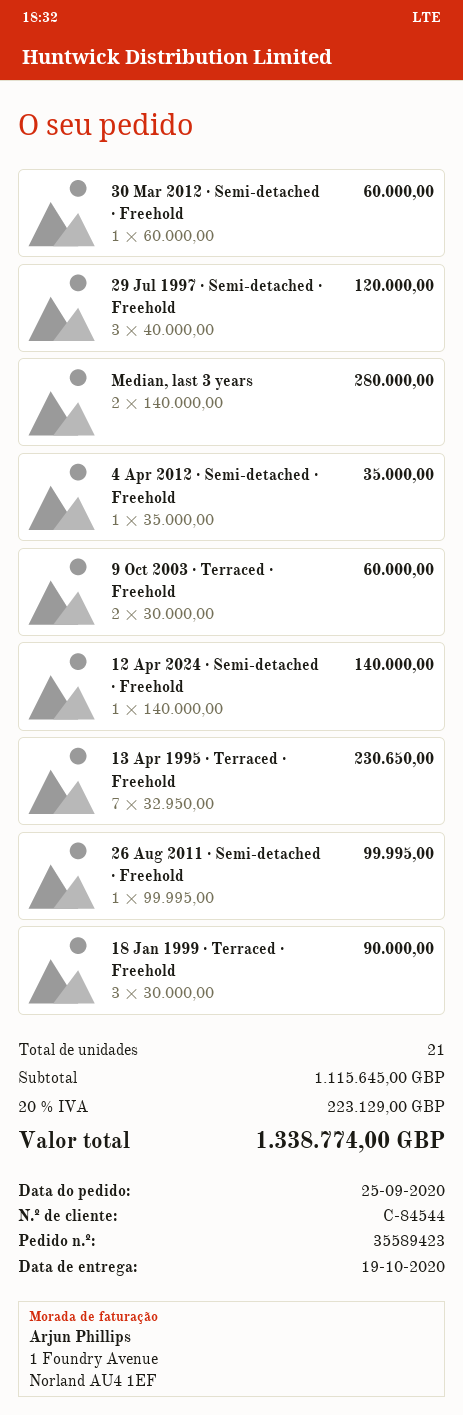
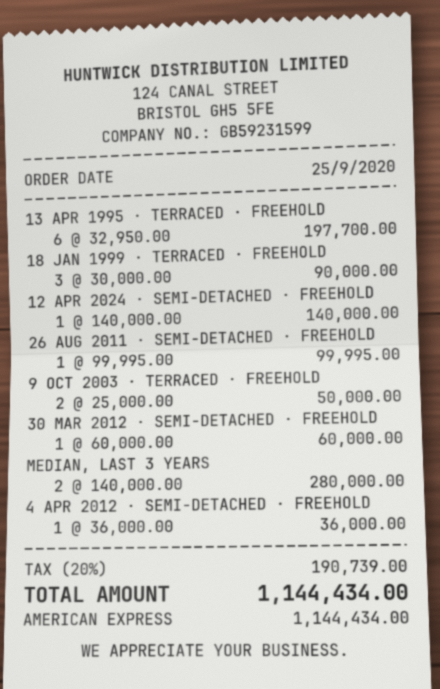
29 Jul 1997 · Semi-detached · Freehold: 3 x 40000.00 = 120000.00 -> none
4 Apr 2012 · Semi-detached · Freehold: 1 x 35000.00 = 35000.00 -> 1 x 36000.00 = 36000.00
9 Oct 2003 · Terraced · Freehold: 2 x 30000.00 = 60000.00 -> 2 x 25000.00 = 50000.00
13 Apr 1995 · Terraced · Freehold: 7 x 32950.00 = 230650.00 -> 6 x 32950.00 = 197700.00
tax: 20% = 223129.00 -> 20% = 190739.00
total: 1338774.00 -> 1144434.00

